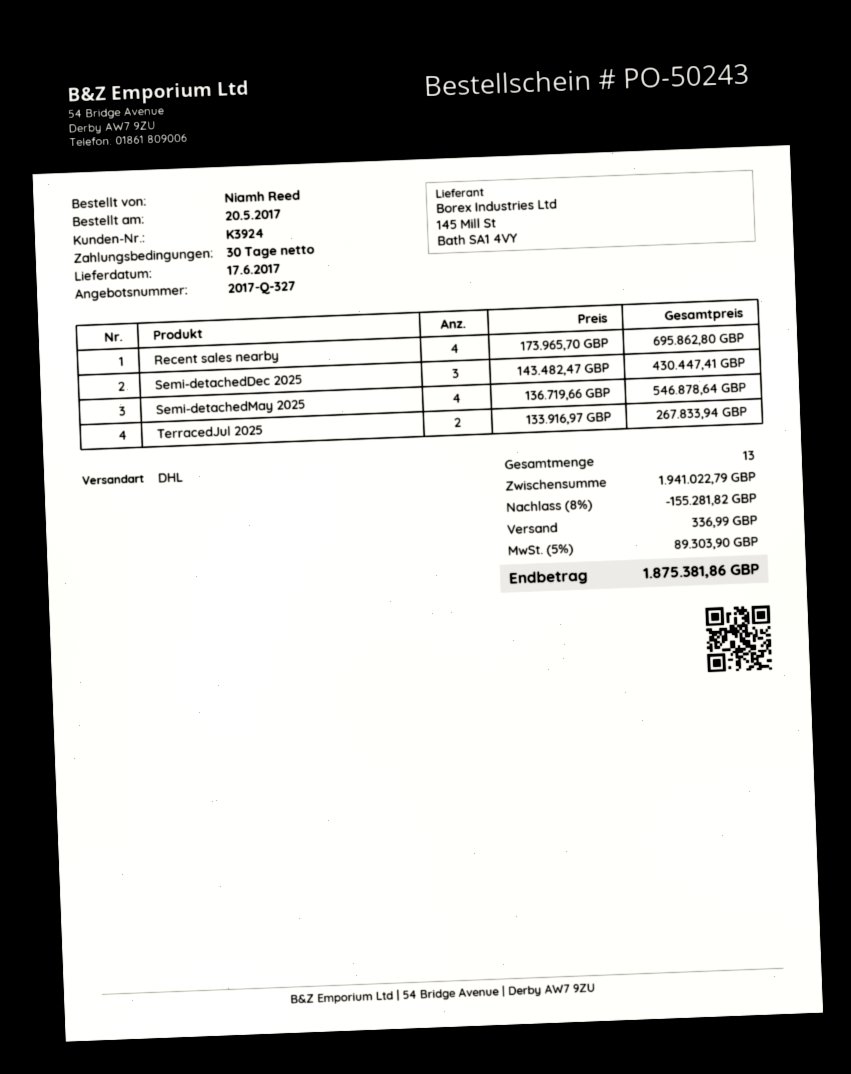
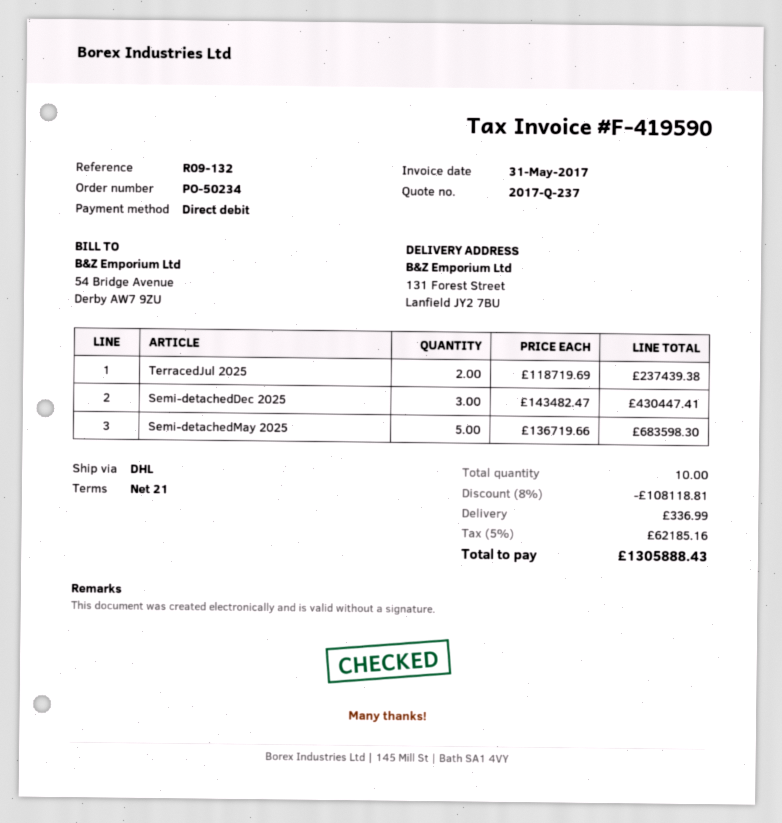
quote number: 2017-Q-327 -> 2017-Q-237
order number: PO-50243 -> PO-50234
payment terms: 30 days -> 21 days
Recent sales nearby: 4 x 173965.70 = 695862.80 -> none
Semi-detachedMay 2025: 4 x 136719.66 = 546878.64 -> 5 x 136719.66 = 683598.30
TerracedJul 2025: 2 x 133916.97 = 267833.94 -> 2 x 118719.69 = 237439.38
total quantity: 13 -> 10
discount: 8% = 155281.82 -> 8% = 108118.81
tax: 5% = 89303.90 -> 5% = 62185.16
total: 1875381.86 -> 1305888.43

